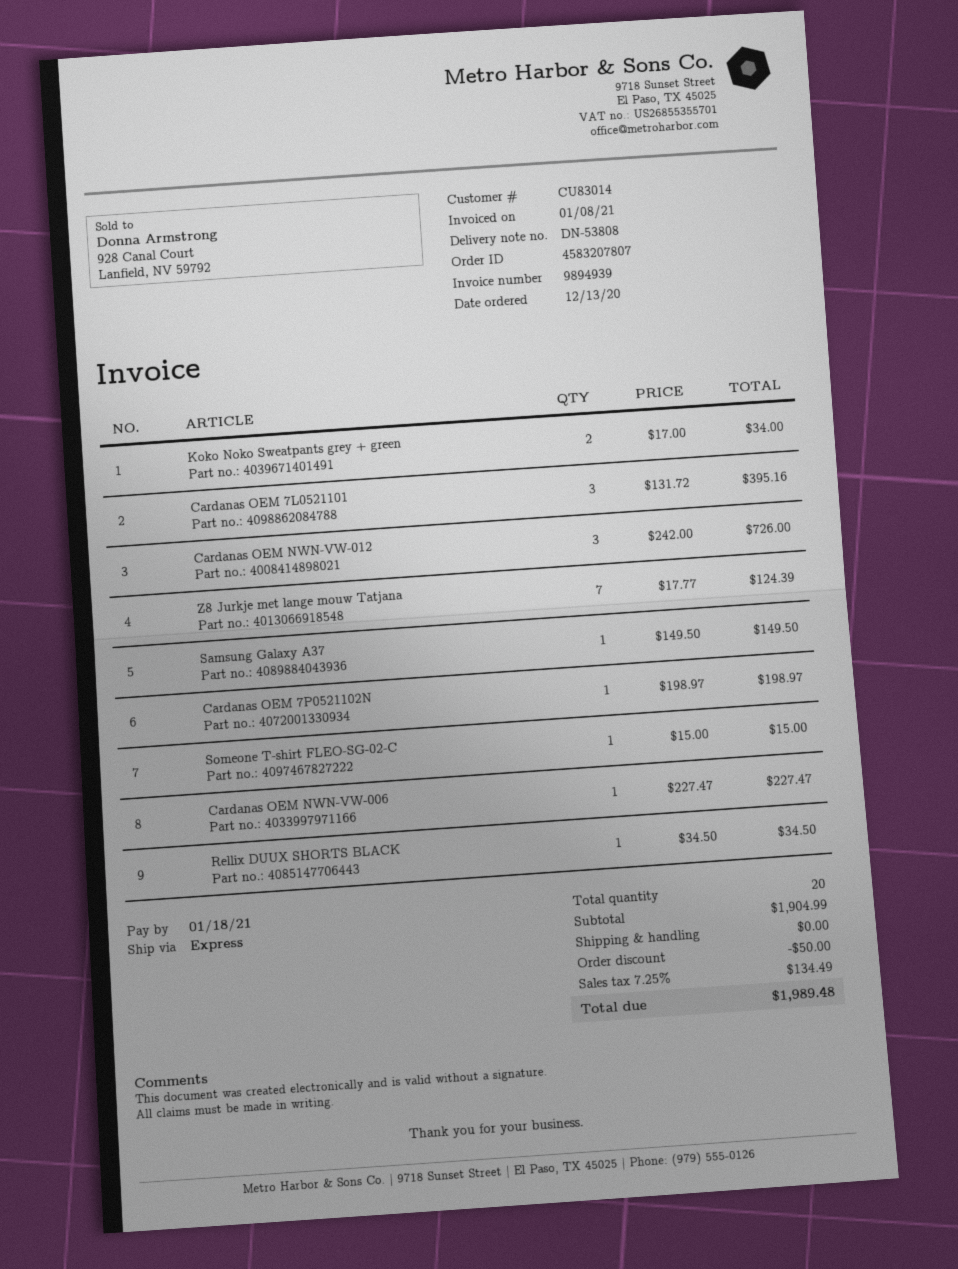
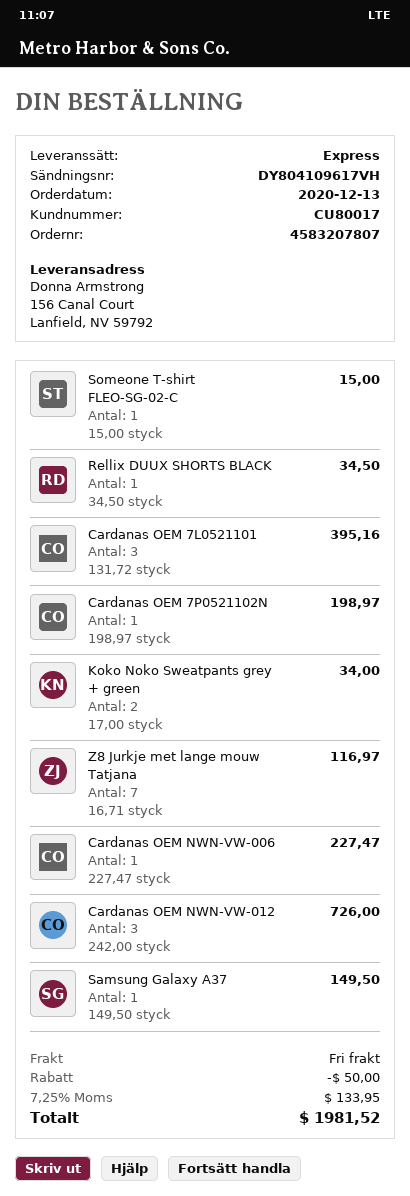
customer number: CU83014 -> CU80017
Z8 Jurkje met lange mouw Tatjana: 7 x 17.77 = 124.39 -> 7 x 16.71 = 116.97
tax: 7.25% = 134.49 -> 7.25% = 133.95
total: 1989.48 -> 1981.52

